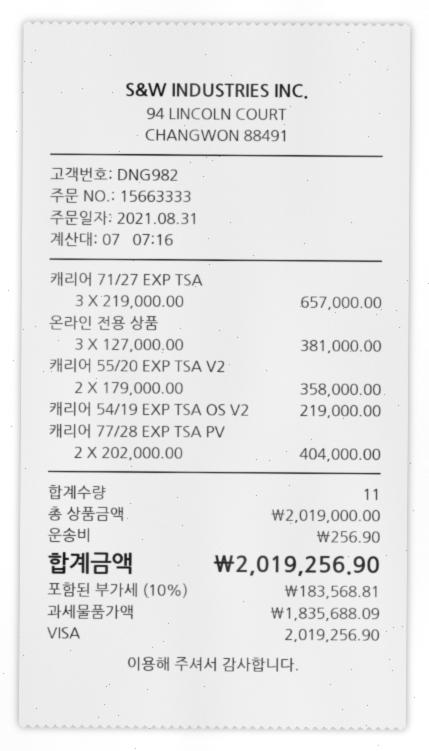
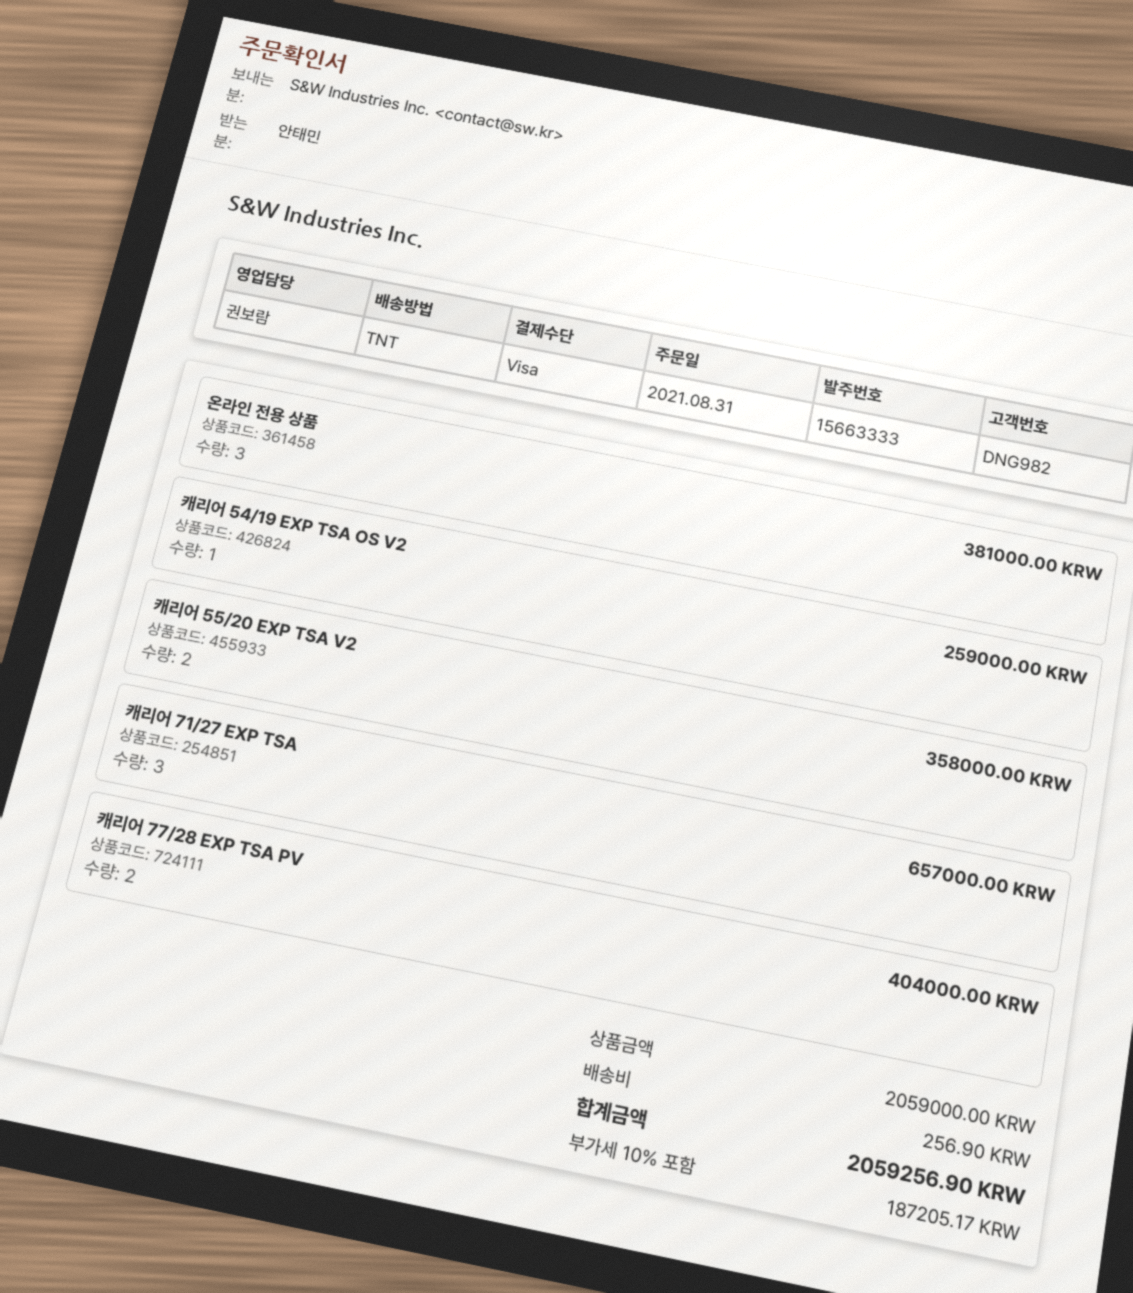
캐리어 54/19 EXP TSA OS V2: 1 for 219000.00 -> 1 for 259000.00
subtotal: 2019000.00 -> 2059000.00
tax: 10% = 183568.81 -> 10% = 187205.17
total: 2019256.90 -> 2059256.90

